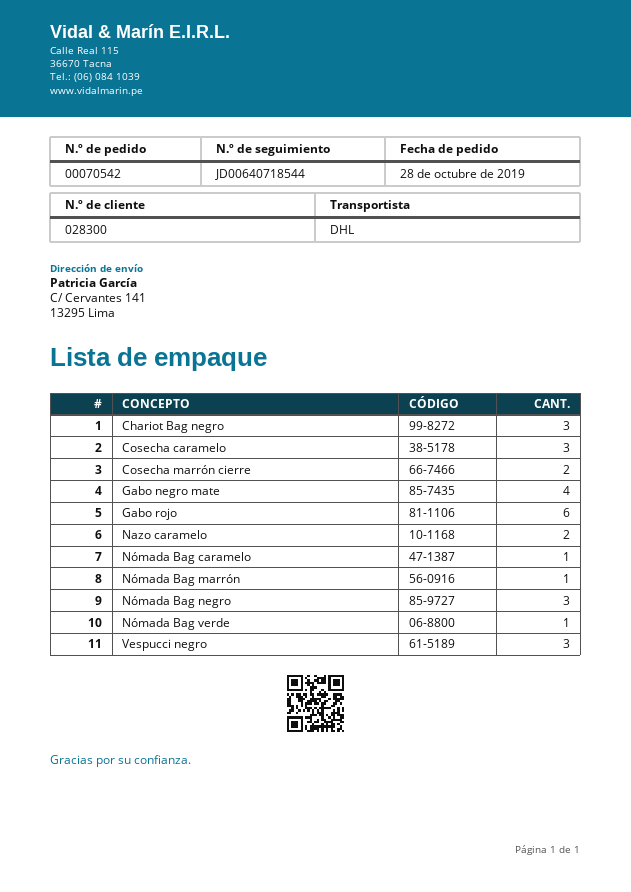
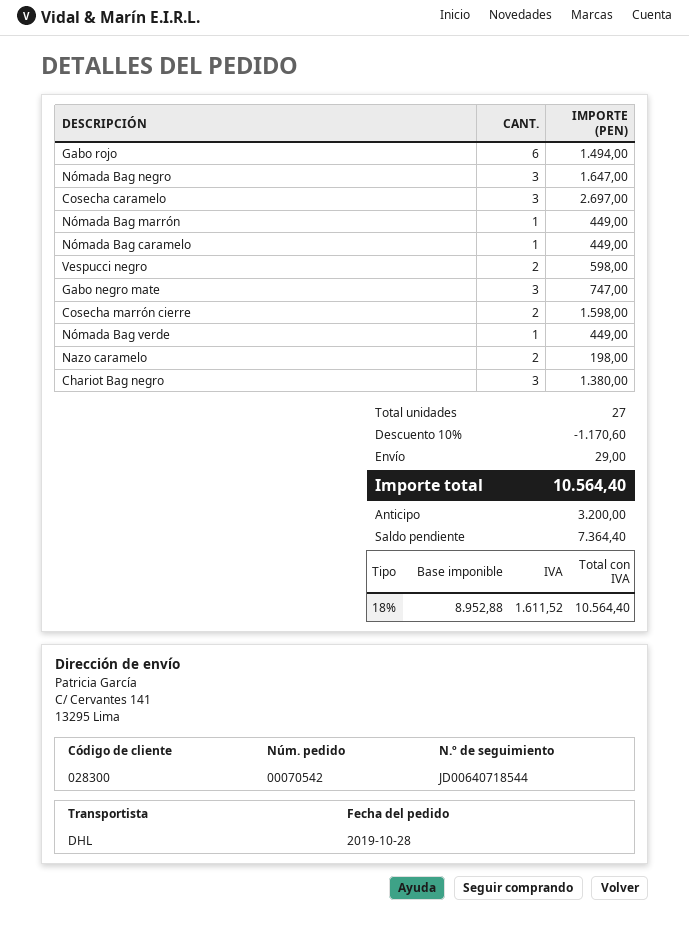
Gabo negro mate: 4 -> 3
Vespucci negro: 3 -> 2

